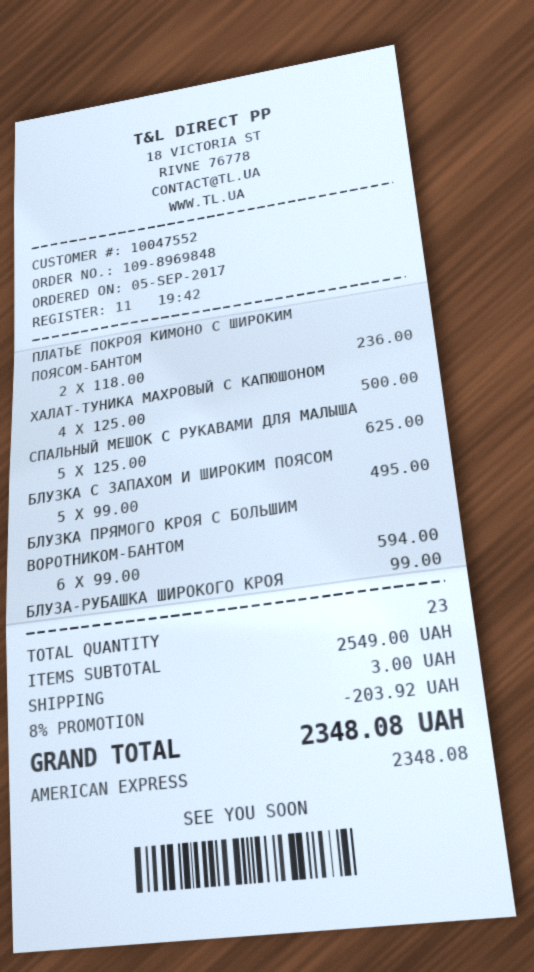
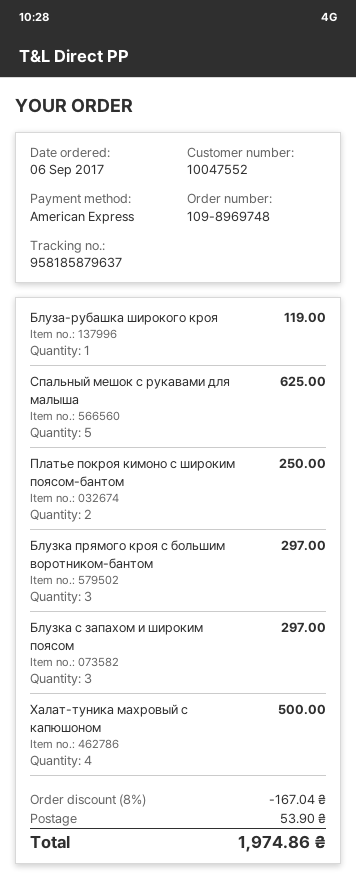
order number: 109-8969848 -> 109-8969748
order date: 2017-09-05 -> 2017-09-06
ПЛАТЬЕ ПОКРОЯ КИМОНО С ШИРОКИМ ПОЯСОМ-БАНТОМ: 2 for 236.00 -> 2 for 250.00
БЛУЗКА С ЗАПАХОМ И ШИРОКИМ ПОЯСОМ: 5 for 495.00 -> 3 for 297.00
БЛУЗКА ПРЯМОГО КРОЯ С БОЛЬШИМ ВОРОТНИКОМ-БАНТОМ: 6 for 594.00 -> 3 for 297.00
БЛУЗА-РУБАШКА ШИРОКОГО КРОЯ: 1 for 99.00 -> 1 for 119.00
discount: 8% = 203.92 -> 8% = 167.04
shipping: 3.00 -> 53.90
total: 2348.08 -> 1974.86

